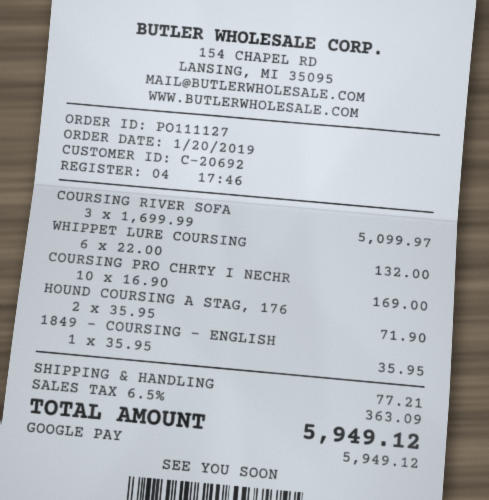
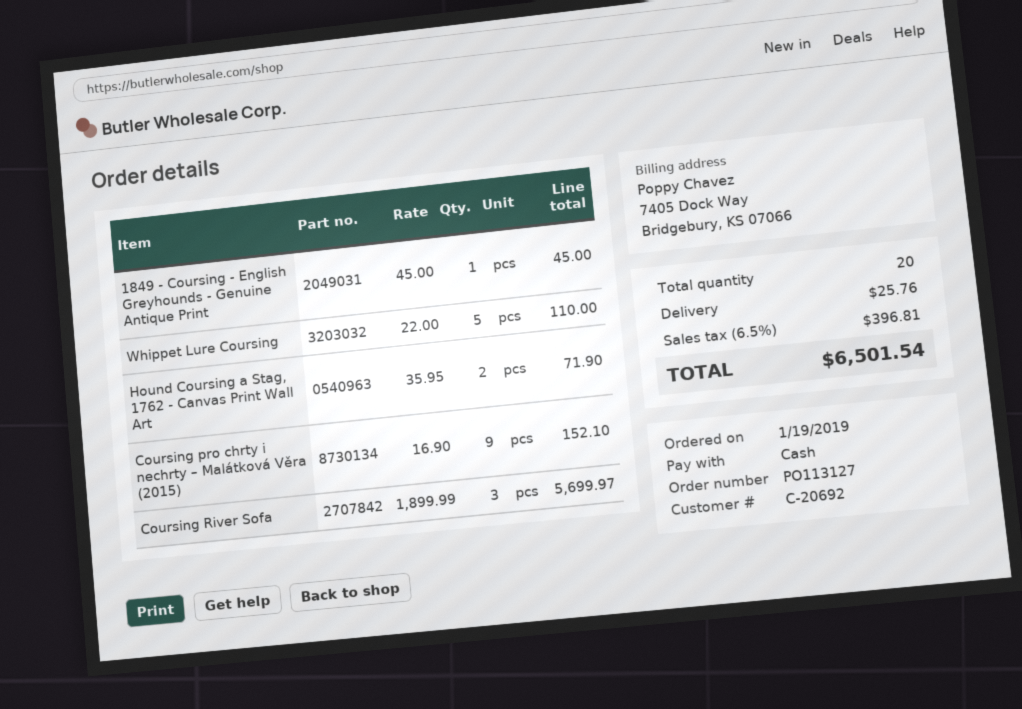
order number: PO111127 -> PO113127
order date: 2019-01-20 -> 2019-01-19
payment method: Google Pay -> cash
COURSING RIVER SOFA: 3 x 1699.99 = 5099.97 -> 3 x 1899.99 = 5699.97
WHIPPET LURE COURSING: 6 x 22.00 = 132.00 -> 5 x 22.00 = 110.00
COURSING PRO CHRTY I NECHR: 10 x 16.90 = 169.00 -> 9 x 16.90 = 152.10
1849 - COURSING - ENGLISH: 1 x 35.95 = 35.95 -> 1 x 45.00 = 45.00
shipping: 77.21 -> 25.76
tax: 6.5% = 363.09 -> 6.5% = 396.81
total: 5949.12 -> 6501.54

